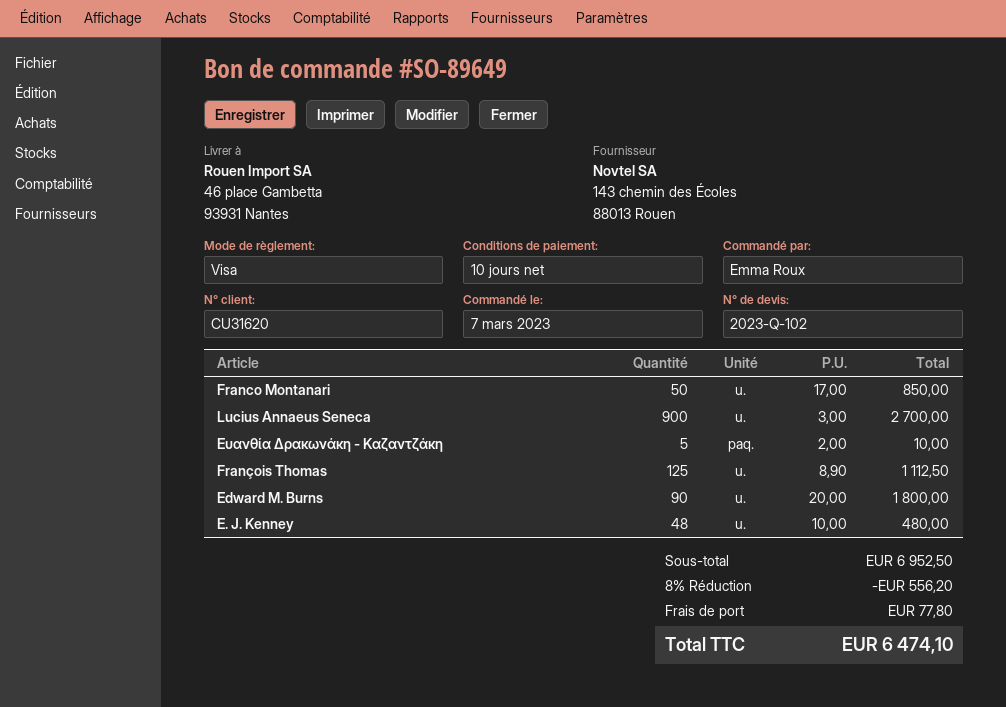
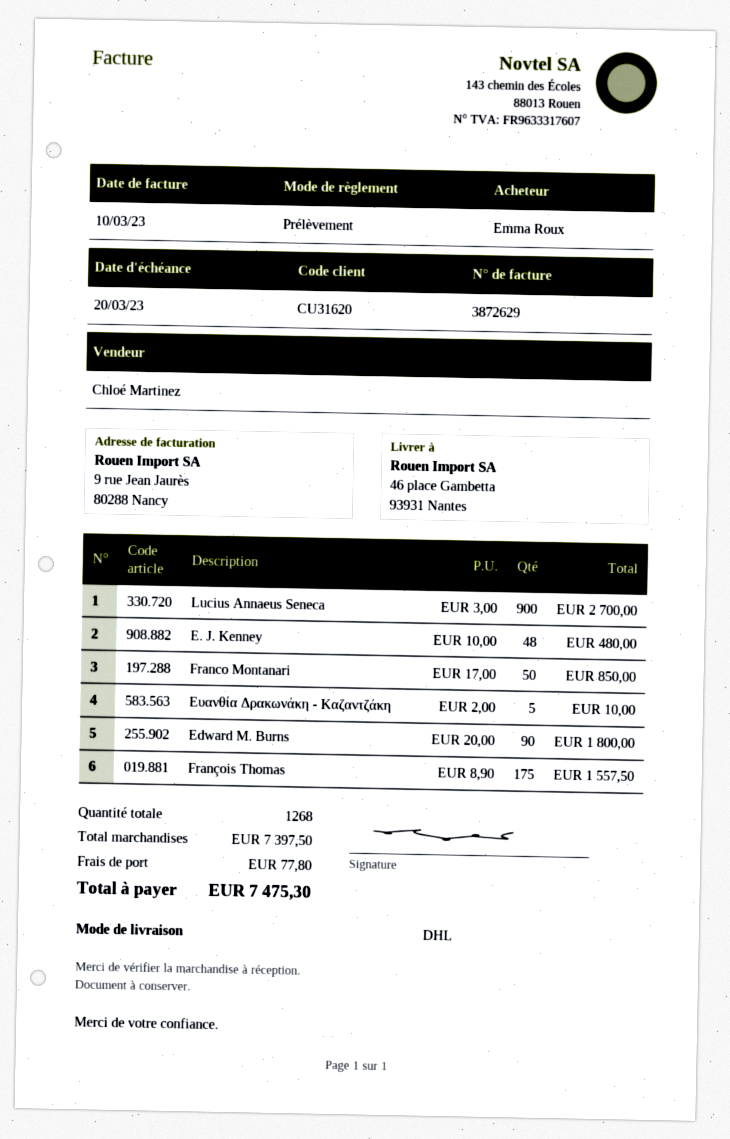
payment method: Visa -> direct debit
François Thomas: 125 x 8.90 = 1112.50 -> 175 x 8.90 = 1557.50
subtotal: 6952.50 -> 7397.50
discount: 8% = 556.20 -> none
total: 6474.10 -> 7475.30

